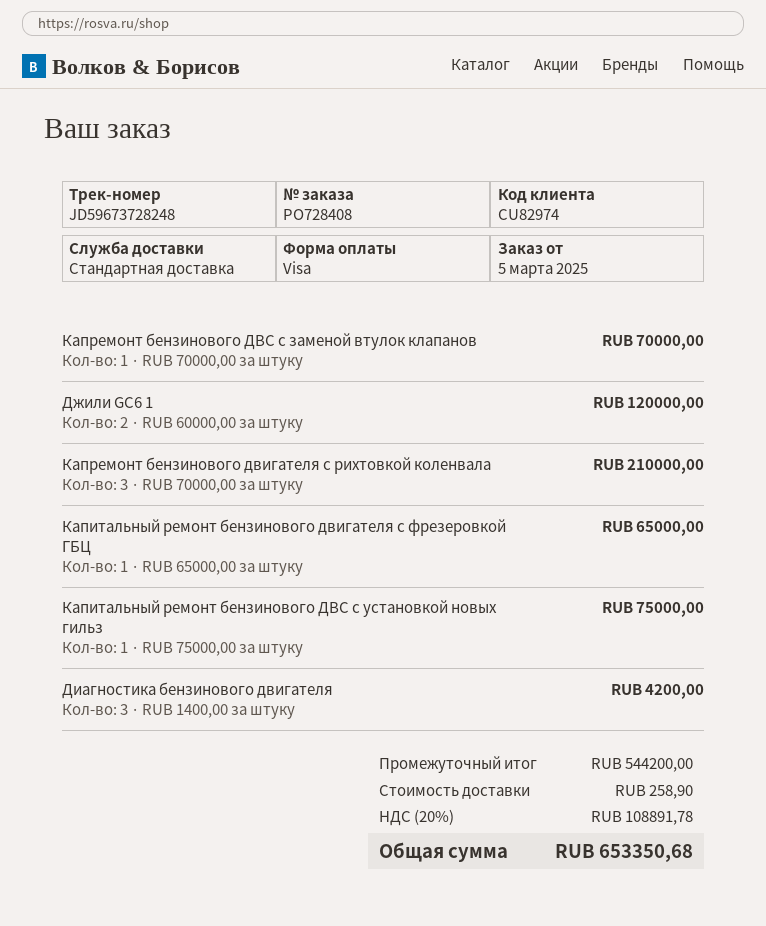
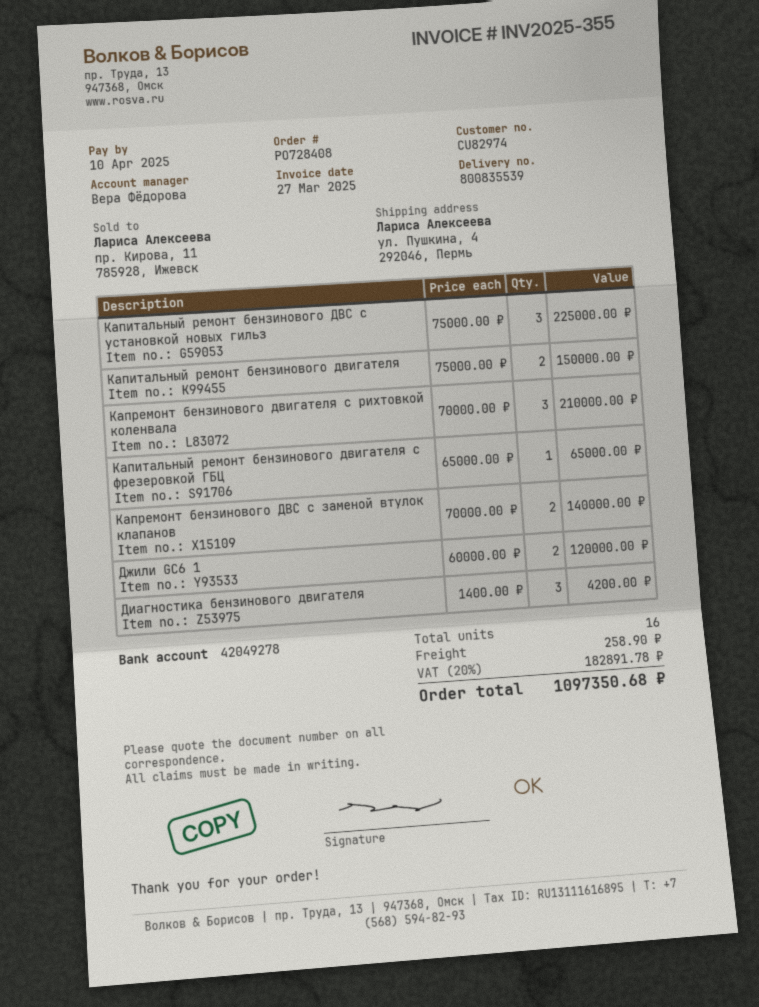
Капремонт бензинового ДВС с заменой втулок клапанов: 1 x 70000.00 = 70000.00 -> 2 x 70000.00 = 140000.00
Капитальный ремонт бензинового ДВС с установкой новых гильз: 1 x 75000.00 = 75000.00 -> 3 x 75000.00 = 225000.00
Капитальный ремонт бензинового двигателя: none -> 2 x 75000.00 = 150000.00
tax: 20% = 108891.78 -> 20% = 182891.78
total: 653350.68 -> 1097350.68

